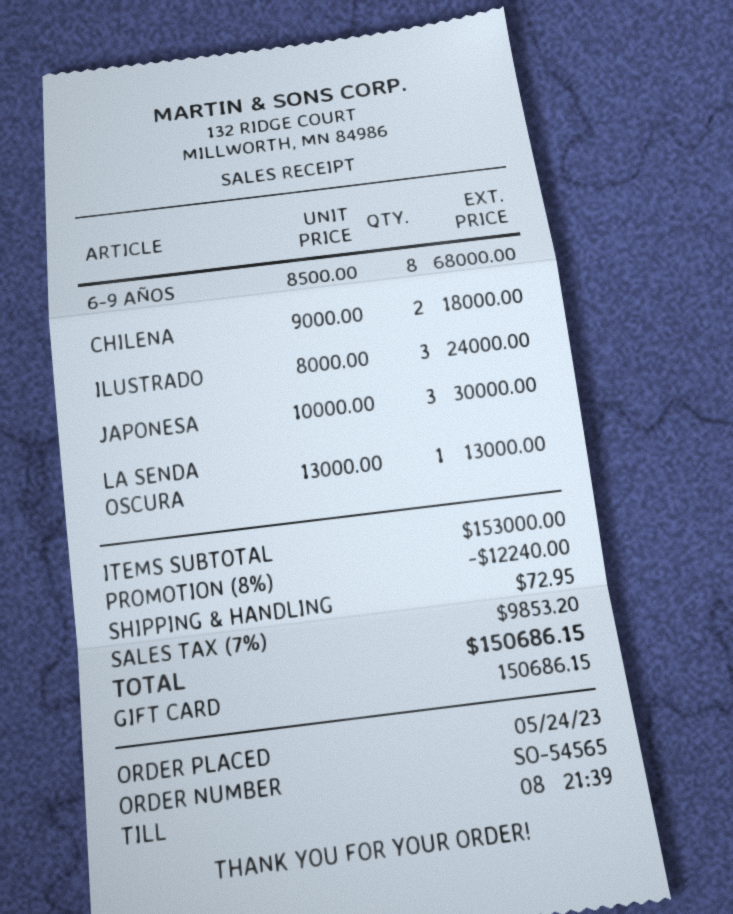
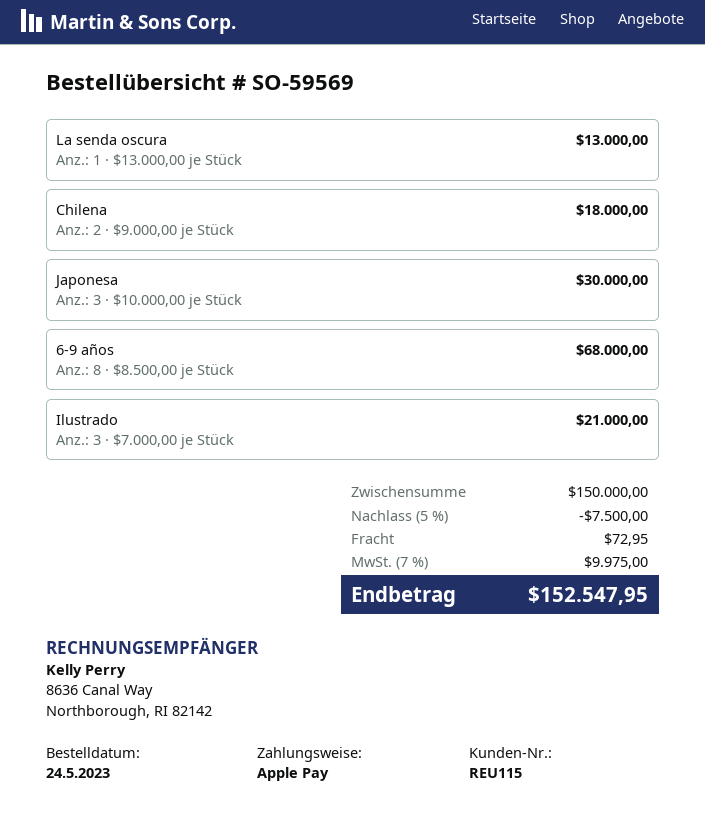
order number: SO-54565 -> SO-59569
payment method: gift card -> Apple Pay
ILUSTRADO: 3 x 8000.00 = 24000.00 -> 3 x 7000.00 = 21000.00
subtotal: 153000.00 -> 150000.00
discount: 8% = 12240.00 -> 5% = 7500.00
tax: 7% = 9853.20 -> 7% = 9975.00
total: 150686.15 -> 152547.95

